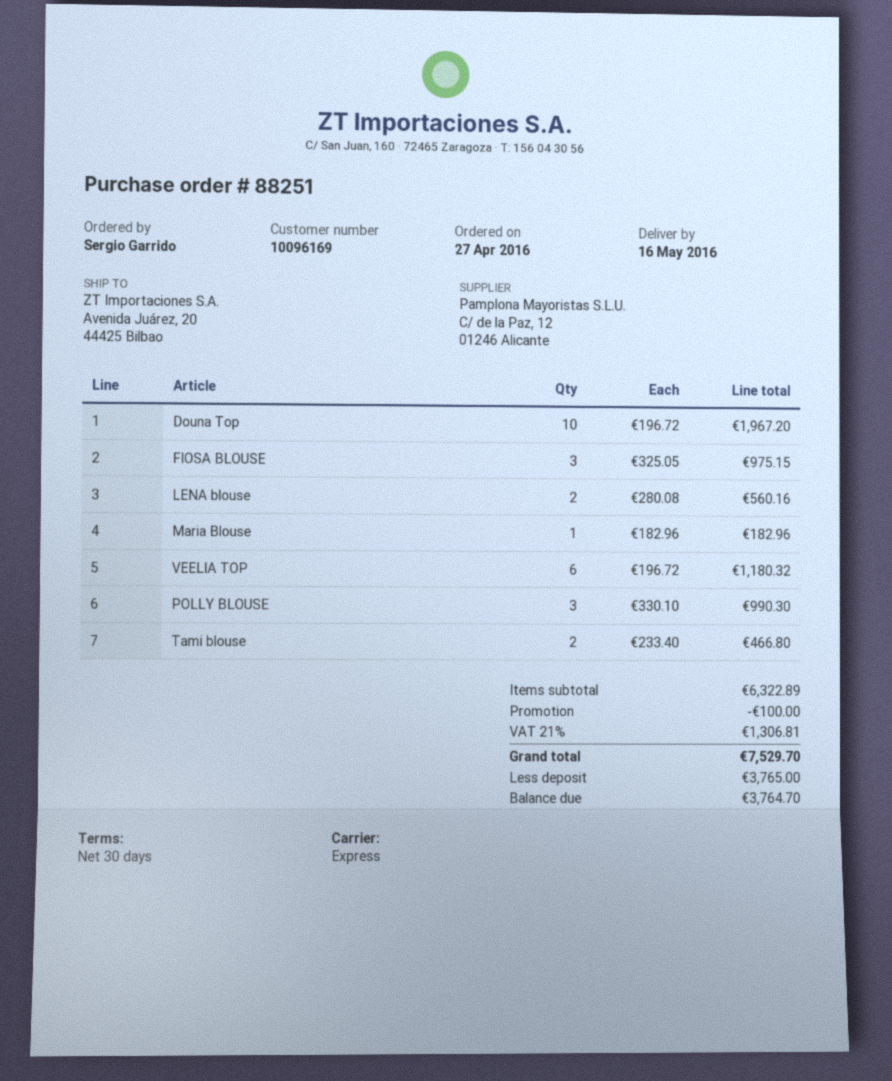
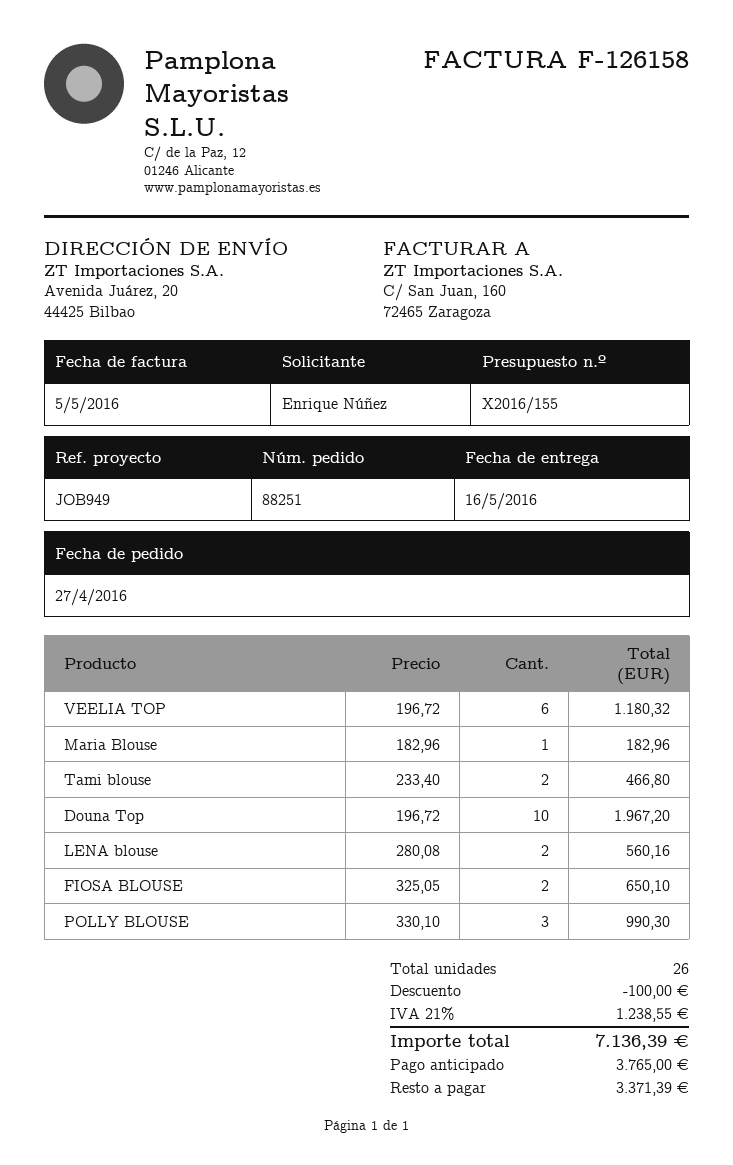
ordered by: Sergio Garrido -> Enrique Núñez
FIOSA BLOUSE: 3 x 325.05 = 975.15 -> 2 x 325.05 = 650.10
tax: 21% = 1306.81 -> 21% = 1238.55
total: 7529.70 -> 7136.39
balance: 3764.70 -> 3371.39

